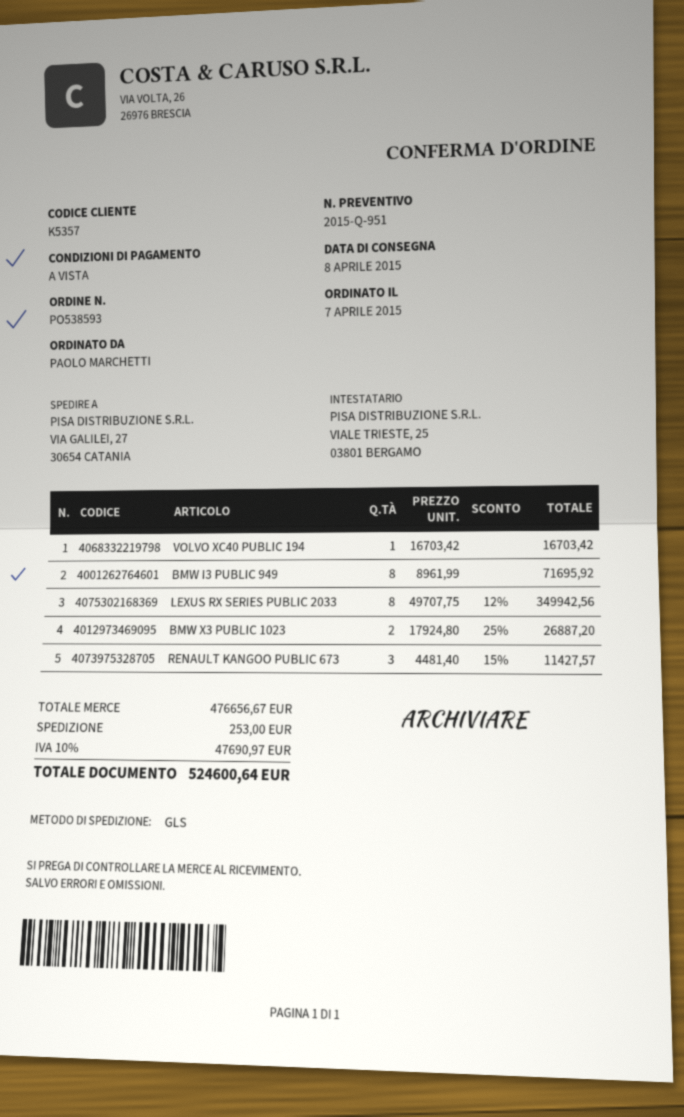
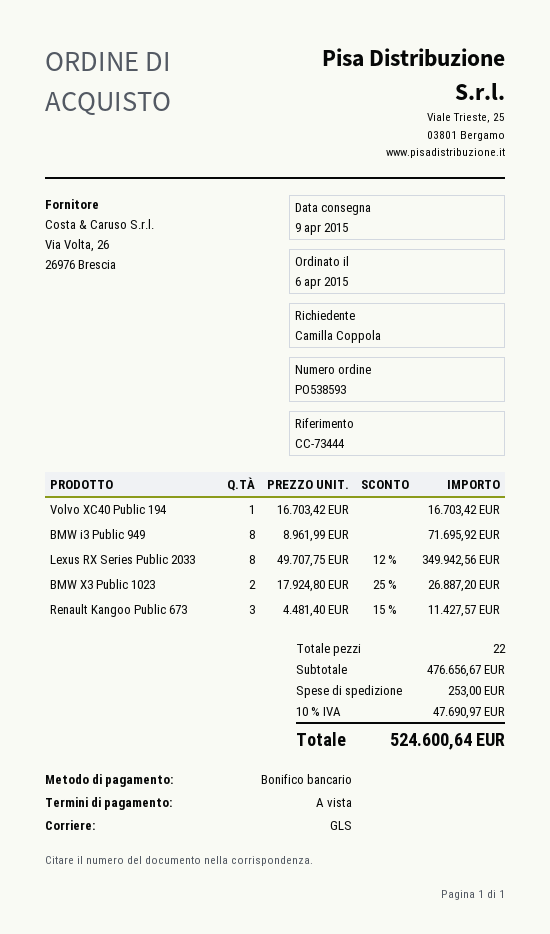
order date: 2015-04-07 -> 2015-04-06
delivery date: 2015-04-08 -> 2015-04-09
ordered by: PAOLO MARCHETTI -> Camilla Coppola

